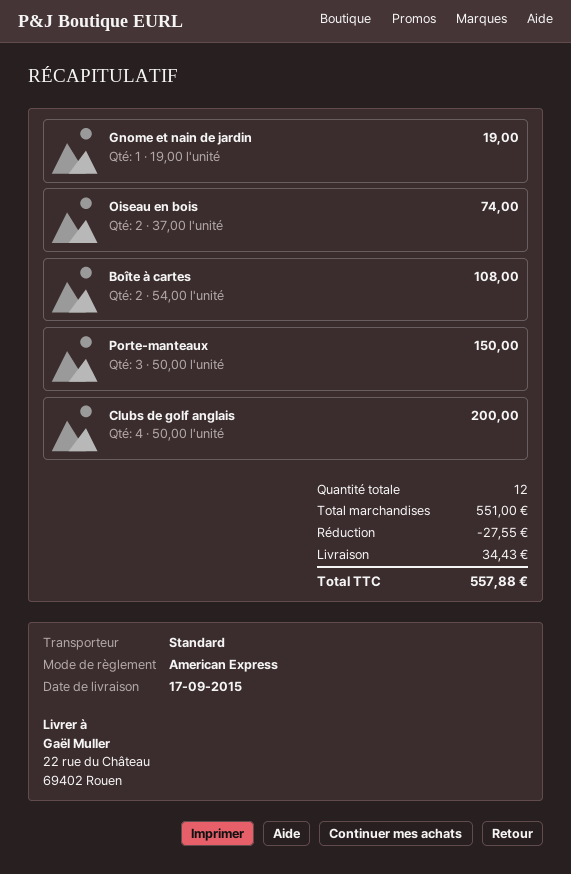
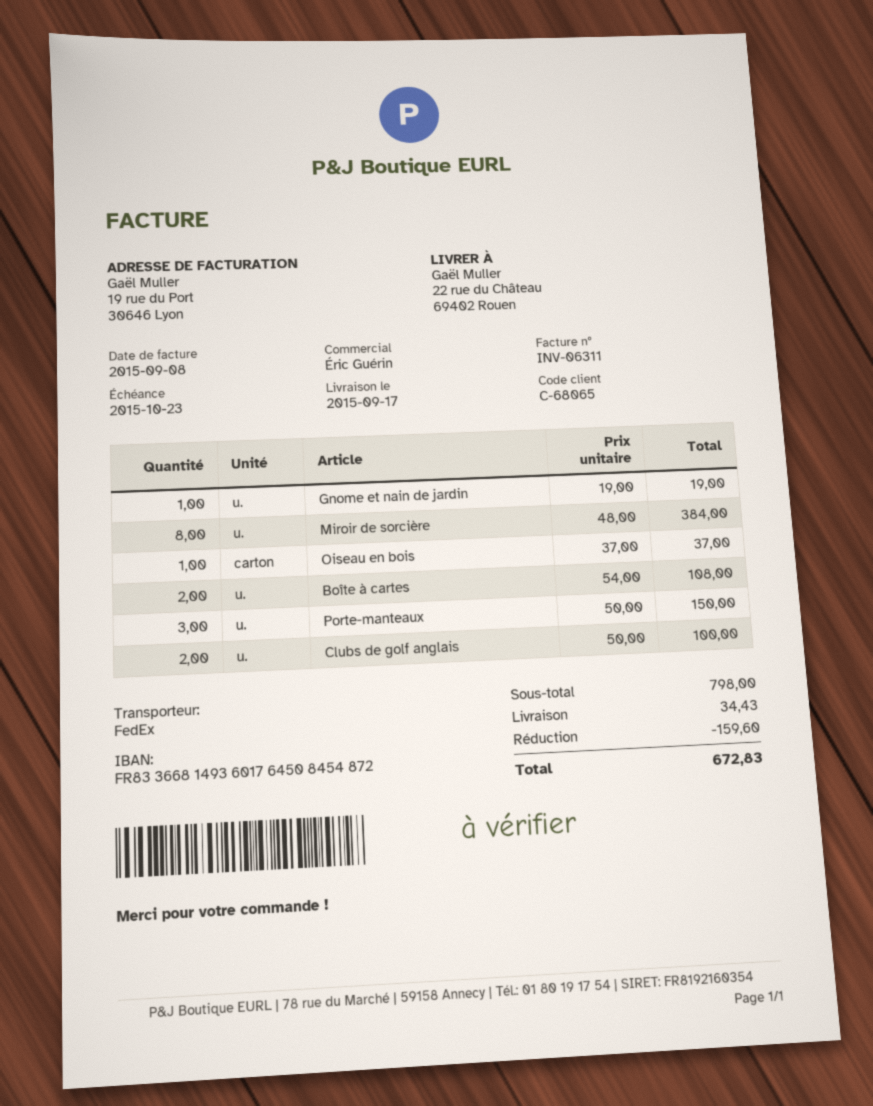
shipping method: standard -> FedEx
Oiseau en bois: 2 x 37.00 = 74.00 -> 1 x 37.00 = 37.00
Clubs de golf anglais: 4 x 50.00 = 200.00 -> 2 x 50.00 = 100.00
Miroir de sorcière: none -> 8 x 48.00 = 384.00
subtotal: 551.00 -> 798.00
discount: 27.55 -> 159.60
total: 557.88 -> 672.83

